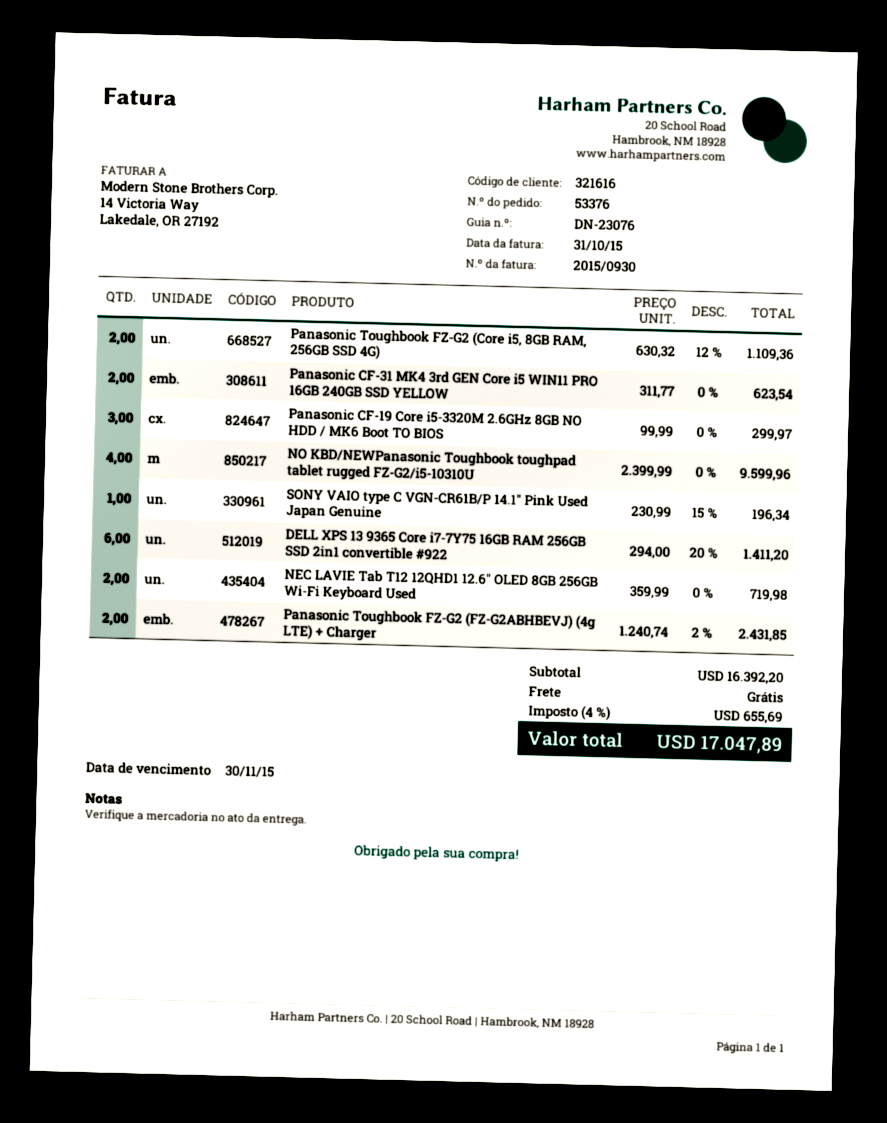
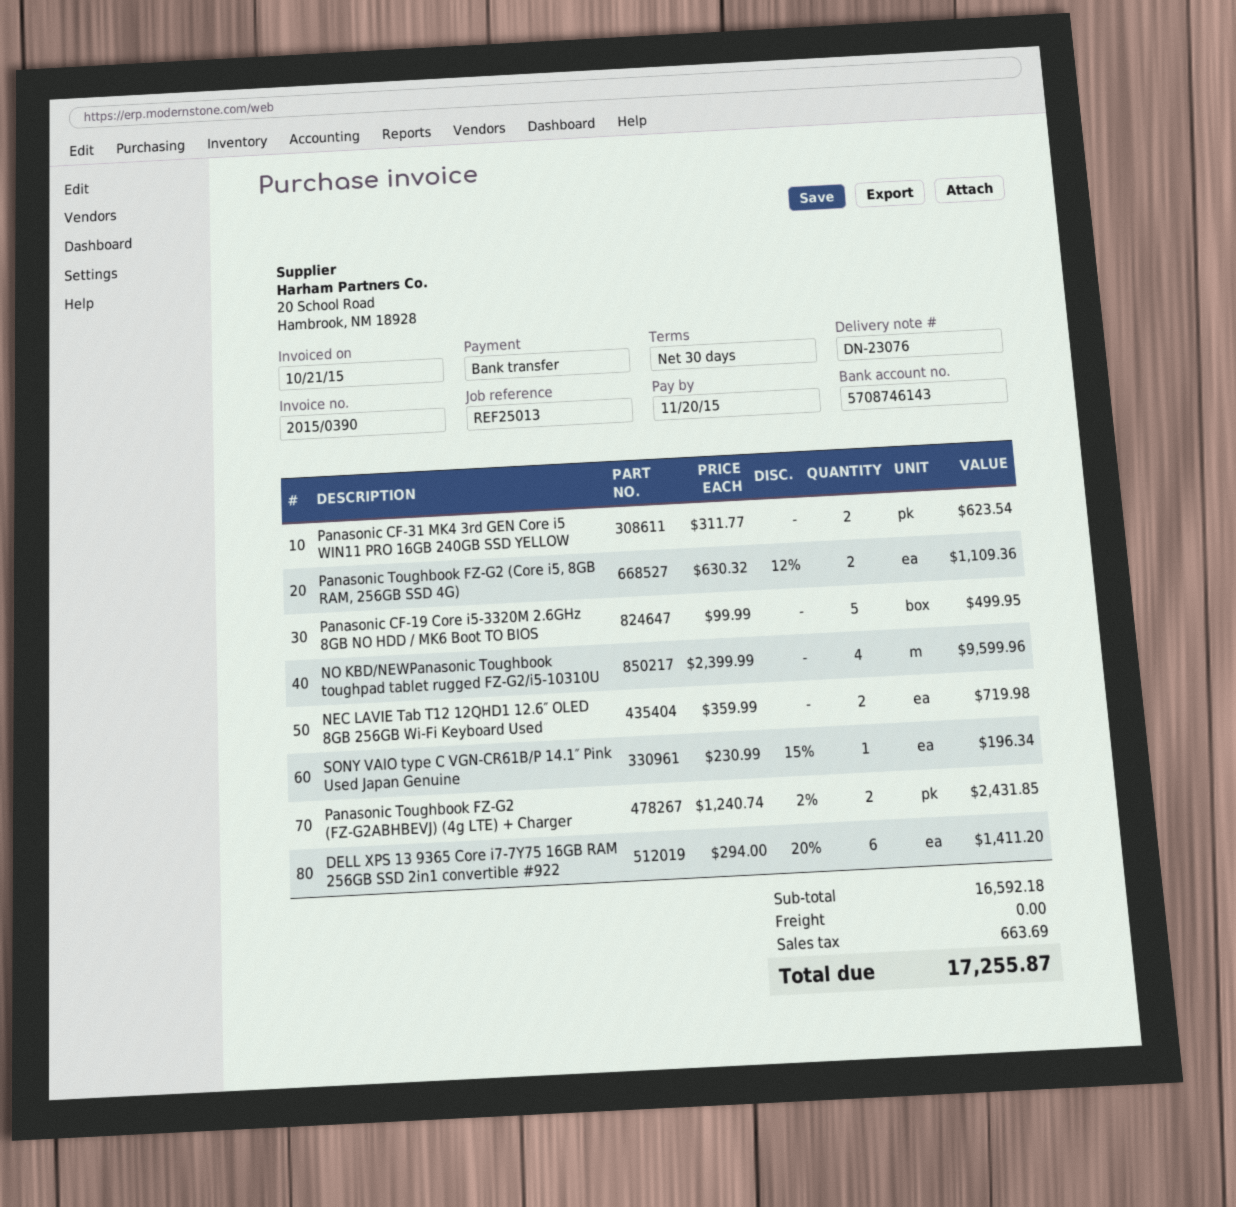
invoice number: 2015/0930 -> 2015/0390
invoice date: 2015-10-31 -> 2015-10-21
due date: 2015-11-30 -> 2015-11-20
Panasonic CF-19 Core i5-3320M 2.6GHz 8GB NO HDD / MK6 Boot TO BIOS: 3 x 99.99 = 299.97 -> 5 x 99.99 = 499.95
subtotal: 16392.20 -> 16592.18
tax: 655.69 -> 663.69
total: 17047.89 -> 17255.87

